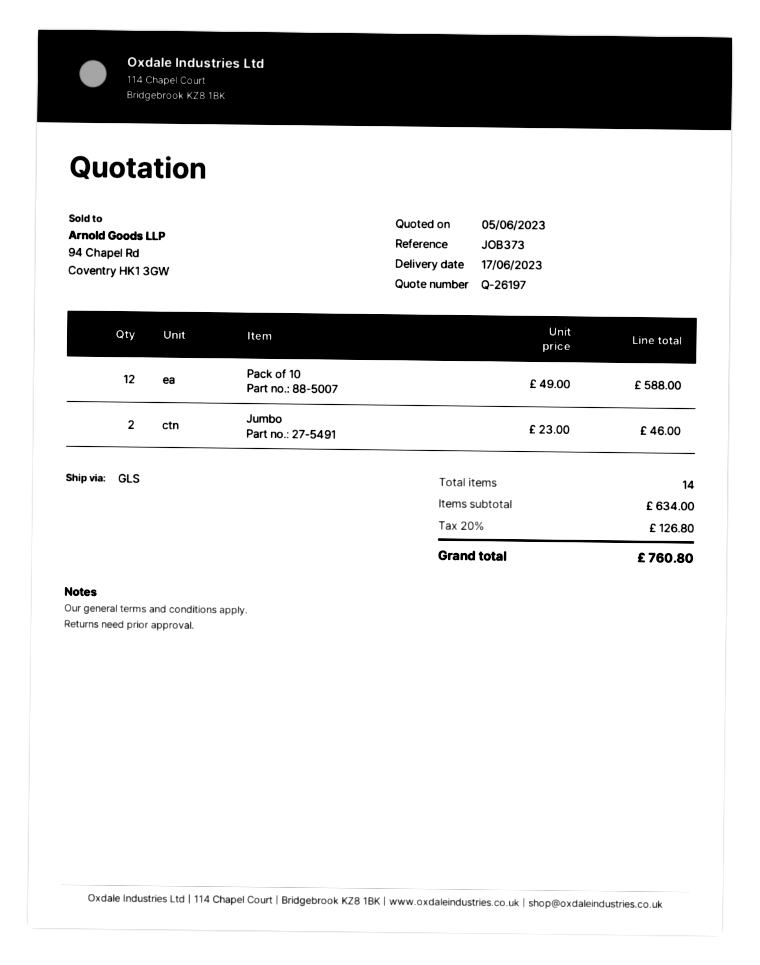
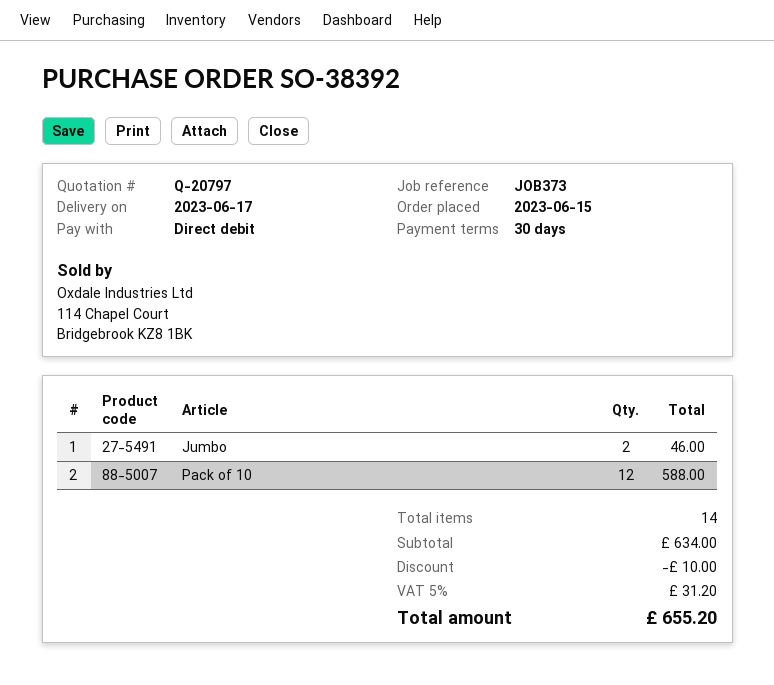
quote number: Q-26197 -> Q-20797
discount: none -> 10.00
tax: 20% = 126.80 -> 5% = 31.20
total: 760.80 -> 655.20

